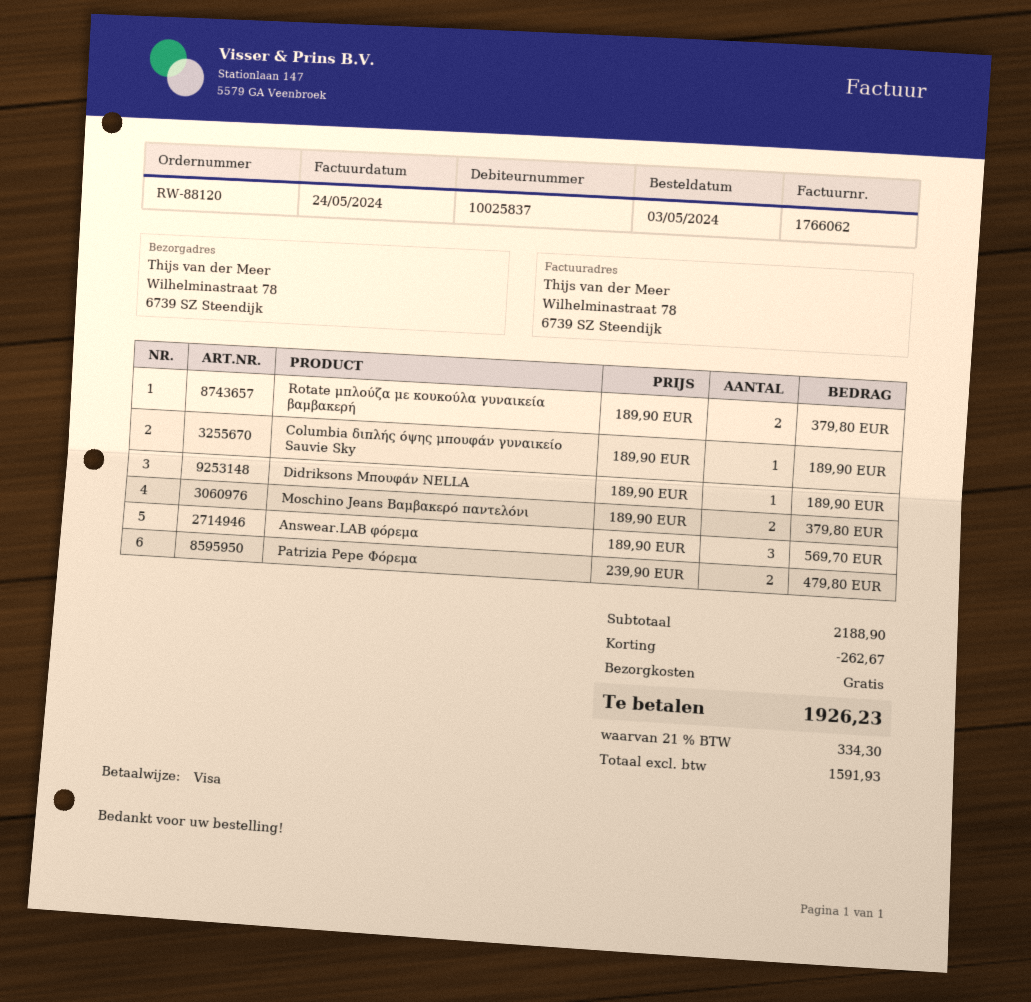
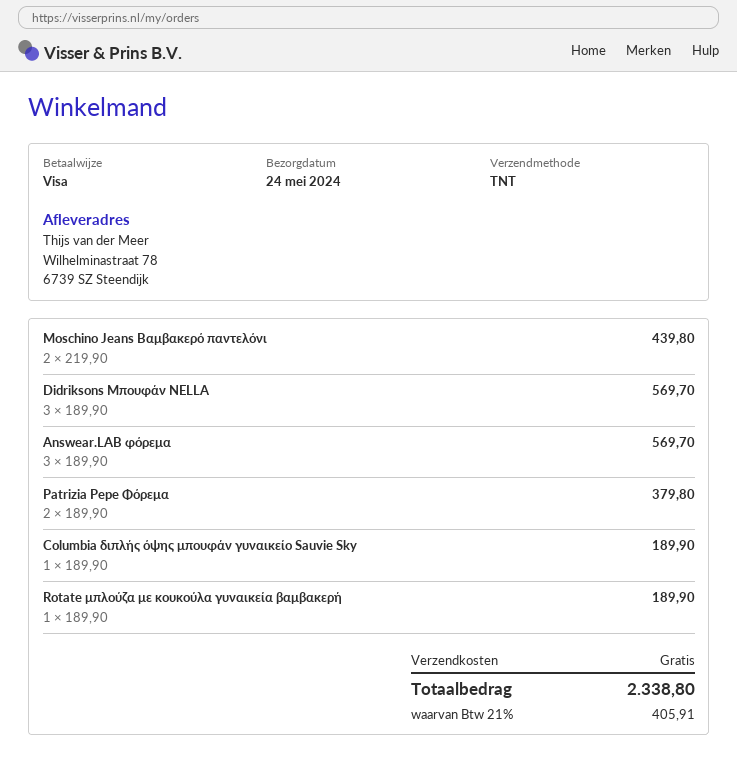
Rotate μπλούζα με κουκούλα γυναικεία βαμβακερή: 2 x 189.90 = 379.80 -> 1 x 189.90 = 189.90
Didriksons Μπουφάν NELLA: 1 x 189.90 = 189.90 -> 3 x 189.90 = 569.70
Moschino Jeans Βαμβακερό παντελόνι: 2 x 189.90 = 379.80 -> 2 x 219.90 = 439.80
Patrizia Pepe Φόρεμα: 2 x 239.90 = 479.80 -> 2 x 189.90 = 379.80
discount: 262.67 -> none
tax: 21% = 334.30 -> 21% = 405.91
total: 1926.23 -> 2338.80

